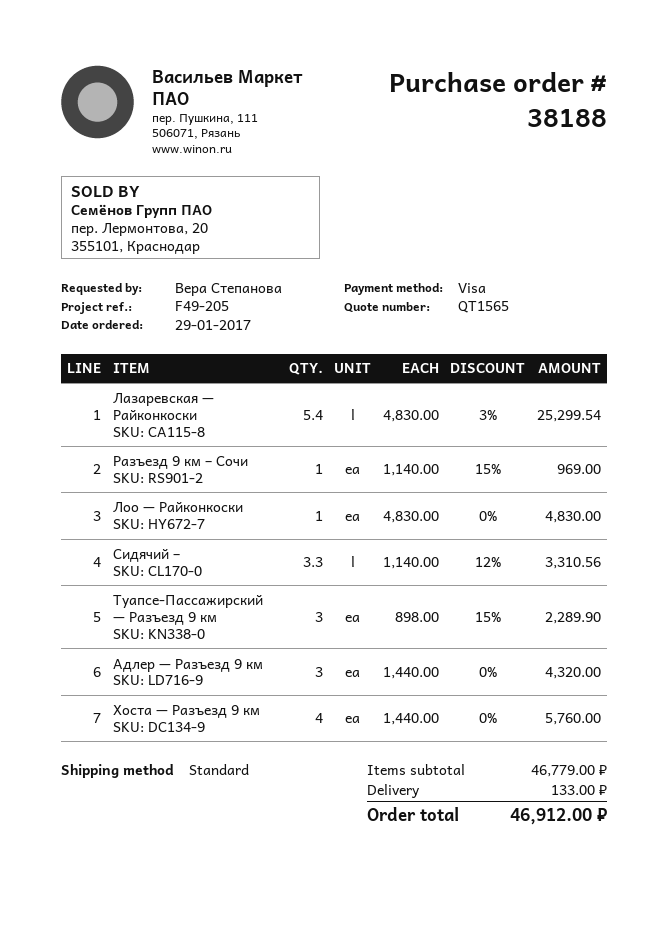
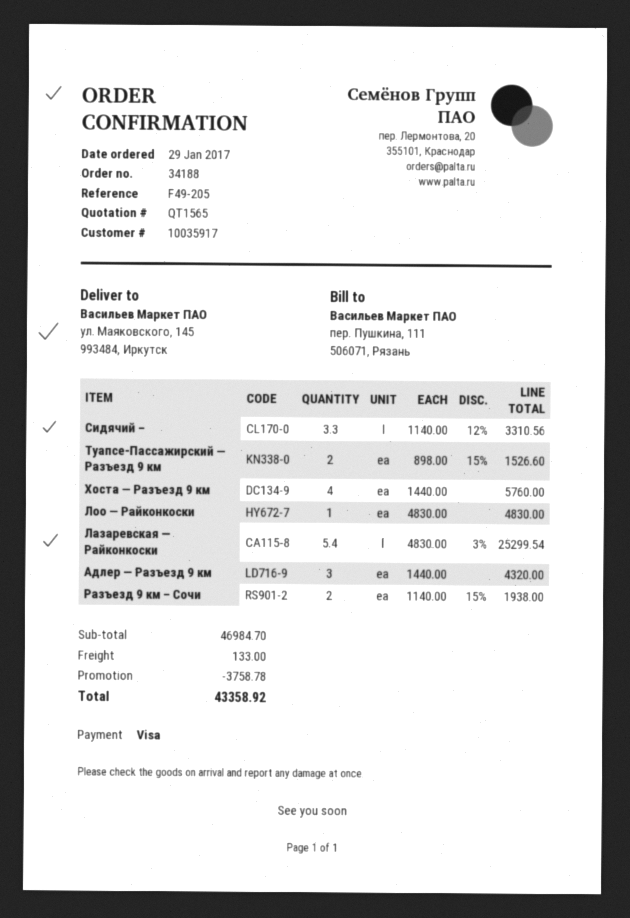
order number: 38188 -> 34188
Разъезд 9 км – Сочи: 1 x 1140.00 - 15% = 969.00 -> 2 x 1140.00 - 15% = 1938.00
Туапсе-Пассажирский — Разъезд 9 км: 3 x 898.00 - 15% = 2289.90 -> 2 x 898.00 - 15% = 1526.60
subtotal: 46779.00 -> 46984.70
discount: none -> 3758.78
total: 46912.00 -> 43358.92

